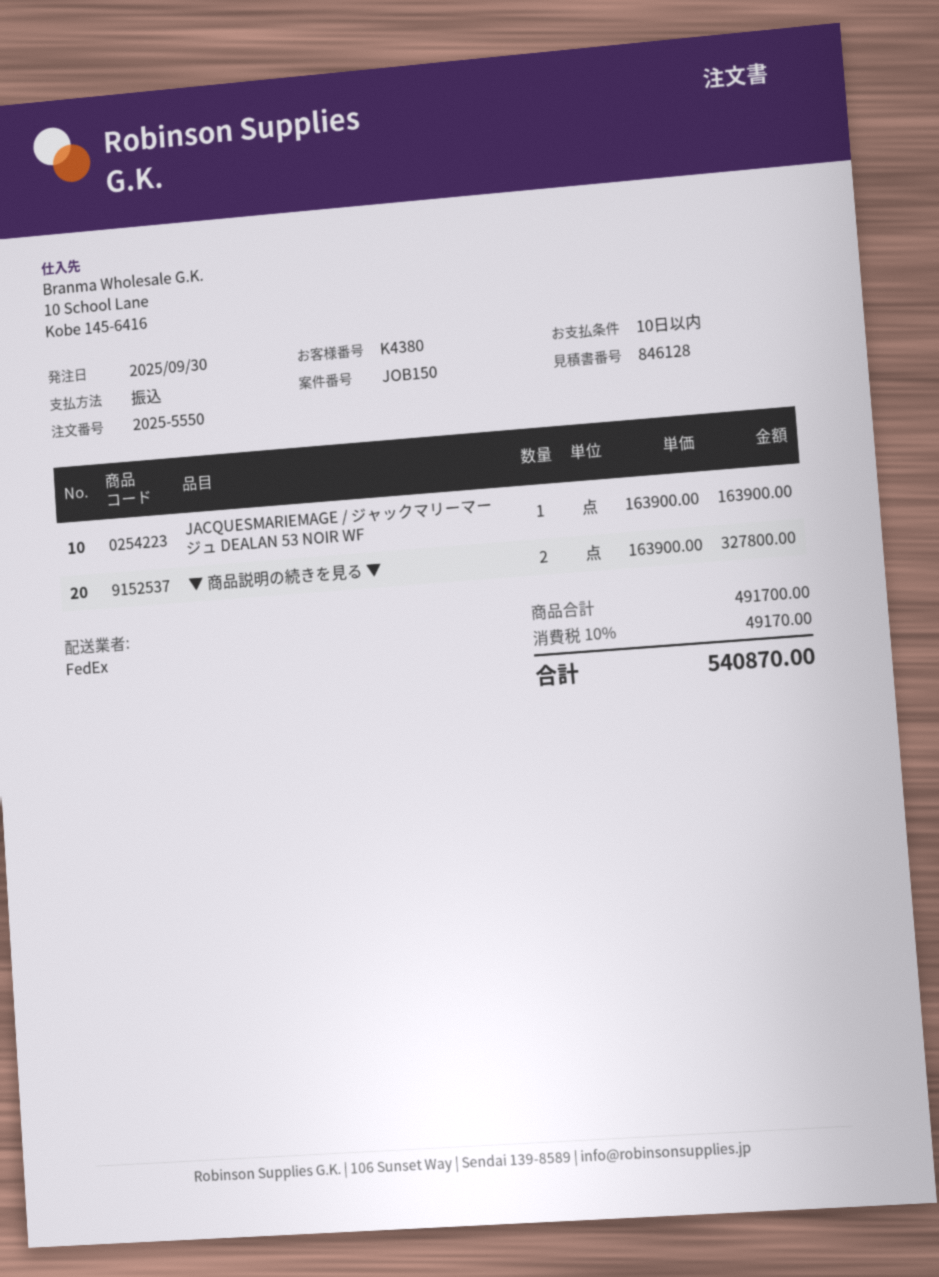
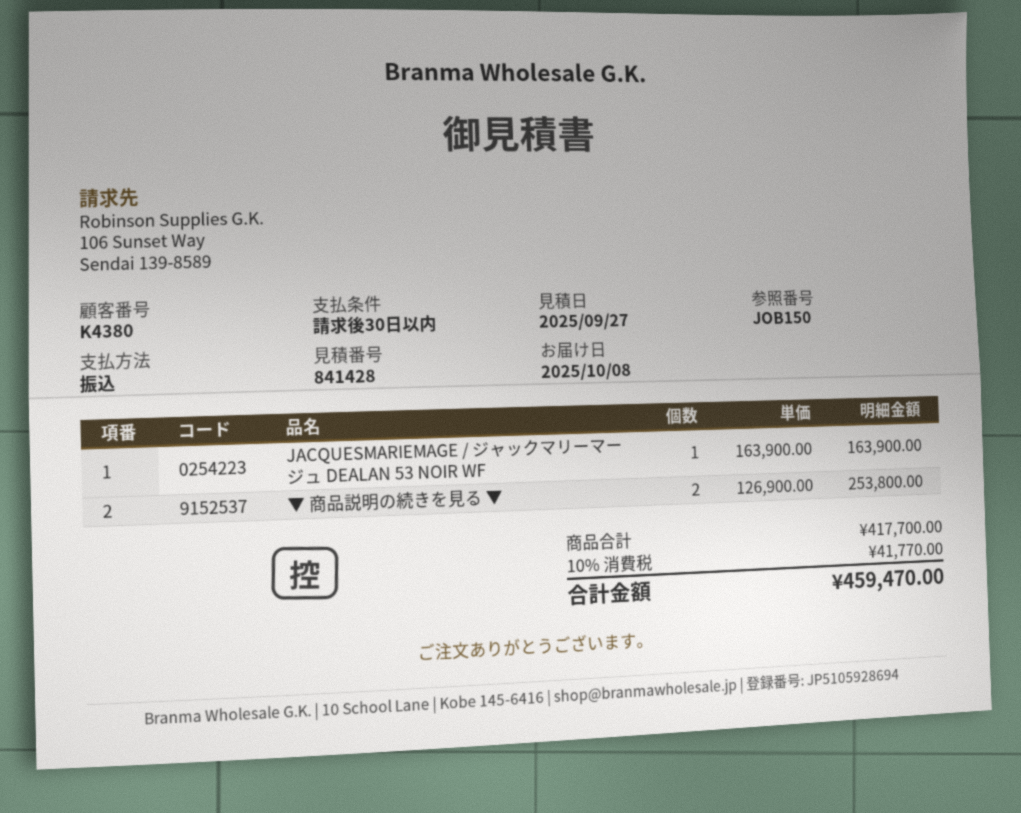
quote number: 846128 -> 841428
payment terms: 10 days -> 30 days
▼ 商品説明の続きを見る ▼: 2 x 163900.00 = 327800.00 -> 2 x 126900.00 = 253800.00
subtotal: 491700.00 -> 417700.00
tax: 10% = 49170.00 -> 10% = 41770.00
total: 540870.00 -> 459470.00

